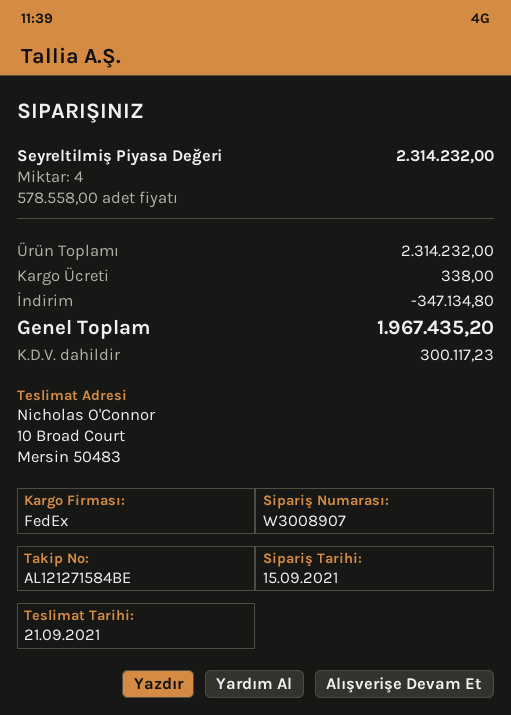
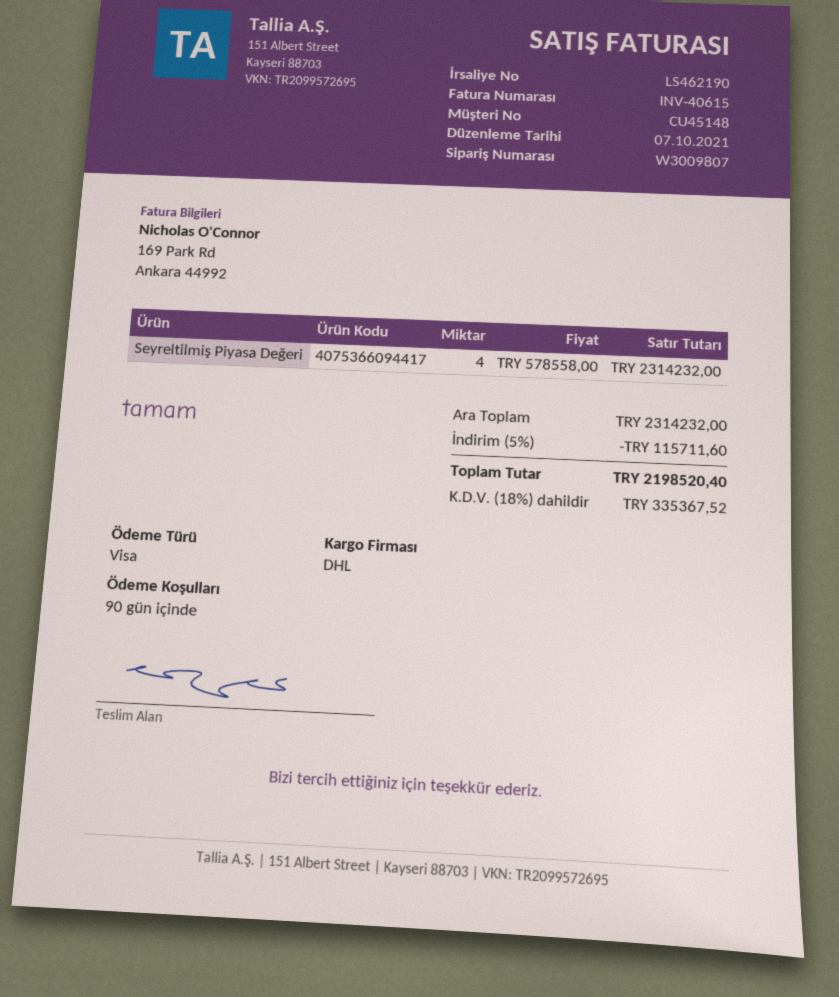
order number: W3008907 -> W3009807
shipping method: FedEx -> DHL
discount: 347134.80 -> 115711.60
shipping: 338.00 -> none
tax: 300117.23 -> 335367.52
total: 1967435.20 -> 2198520.40

